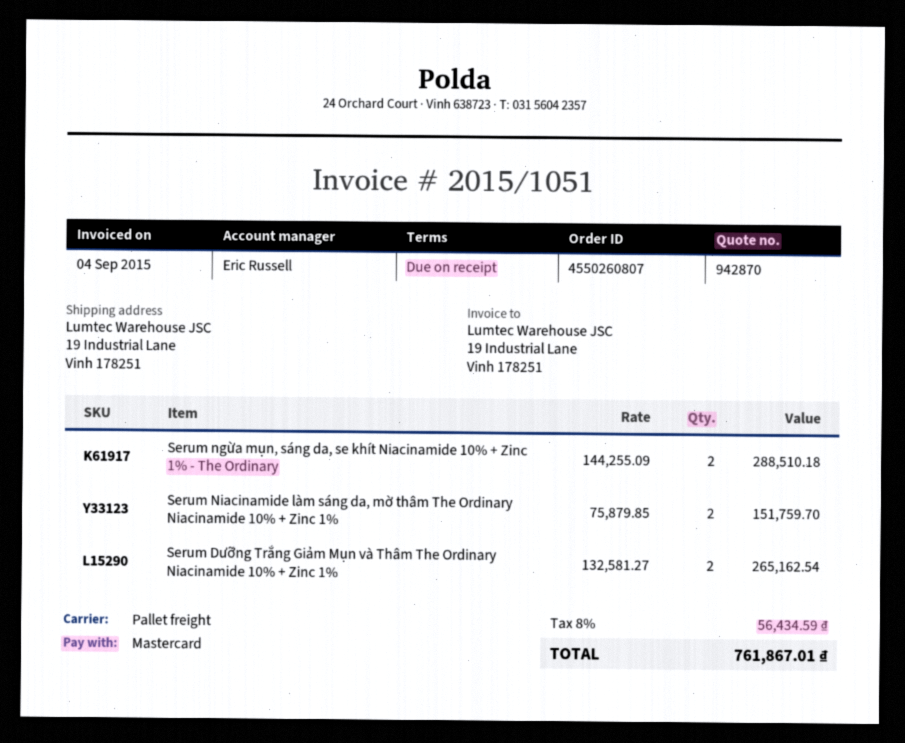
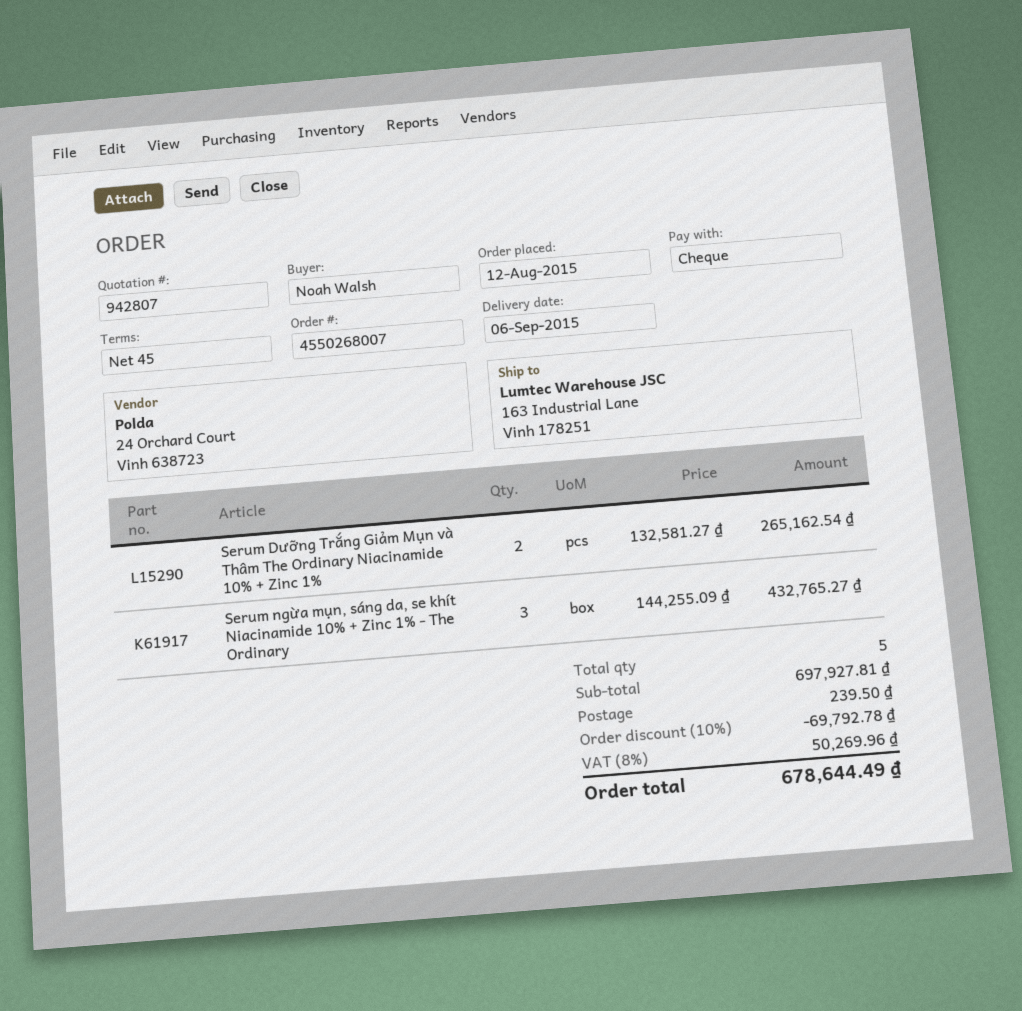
quote number: 942870 -> 942807
order number: 4550260807 -> 4550268007
payment terms: on receipt -> 45 days
payment method: Mastercard -> cheque
ship to: 19 Industrial Lane, Vinh 178251 -> 163 Industrial Lane, Vinh 178251
Serum ngừa mụn, sáng da, se khít Niacinamide 10% + Zinc 1% - The Ordinary: 2 x 144255.09 = 288510.18 -> 3 x 144255.09 = 432765.27
Serum Niacinamide làm sáng da, mờ thâm The Ordinary Niacinamide 10% + Zinc 1%: 2 x 75879.85 = 151759.70 -> none
discount: none -> 10% = 69792.78
shipping: none -> 239.50
tax: 8% = 56434.59 -> 8% = 50269.96
total: 761867.01 -> 678644.49

